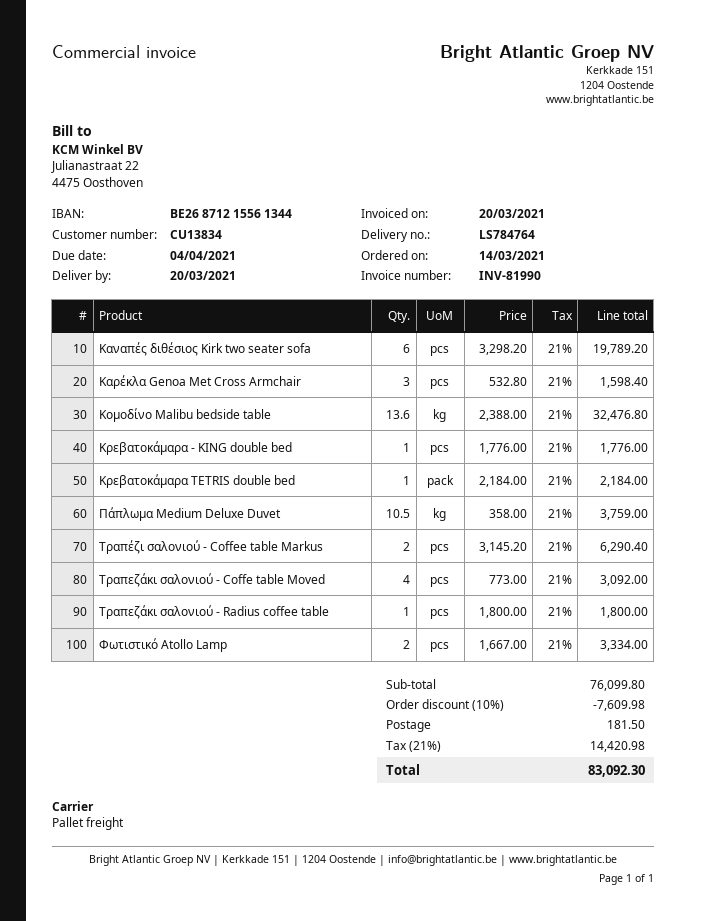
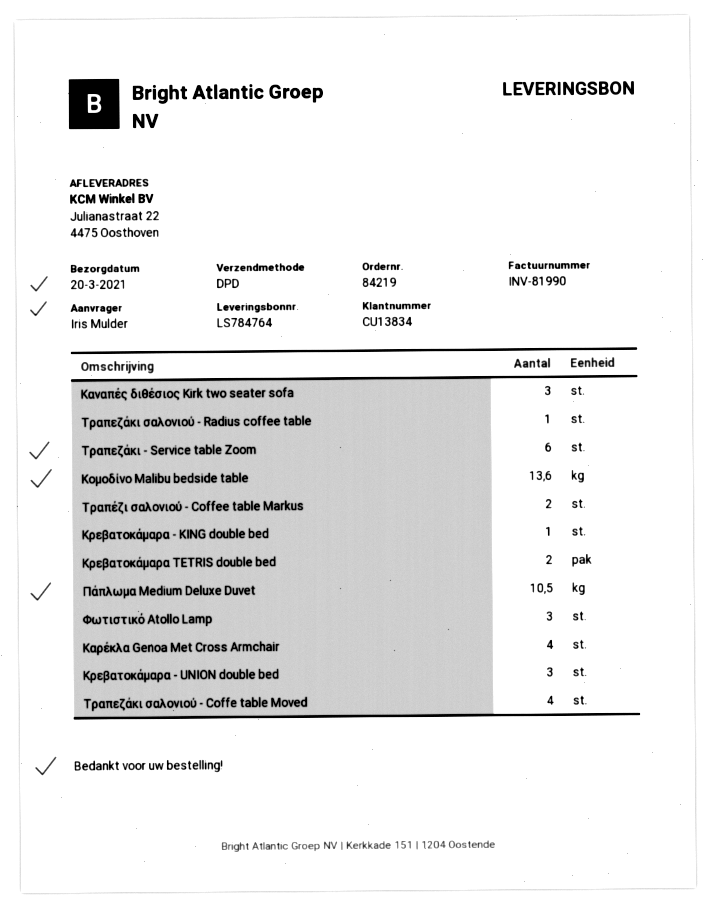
shipping method: pallet freight -> DPD
Καναπές διθέσιος Kirk two seater sofa: 6 -> 3
Καρέκλα Genoa Met Cross Armchair: 3 -> 4
Κρεβατοκάμαρα TETRIS double bed: 1 -> 2
Φωτιστικό Atollo Lamp: 2 -> 3
Τραπεζάκι - Service table Zoom: none -> 6
Κρεβατοκάμαρα - UNION double bed: none -> 3

